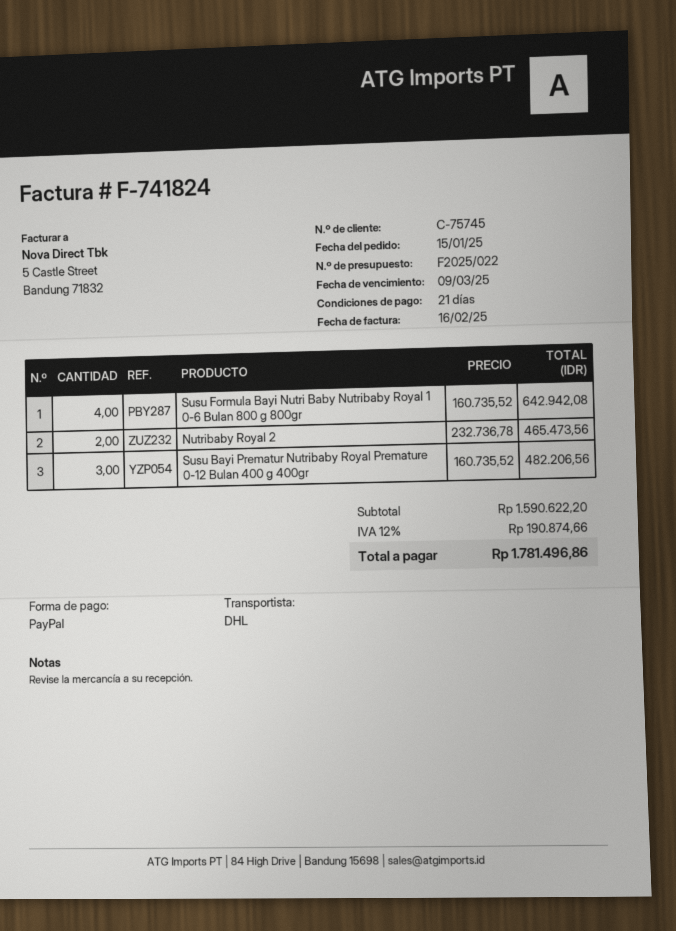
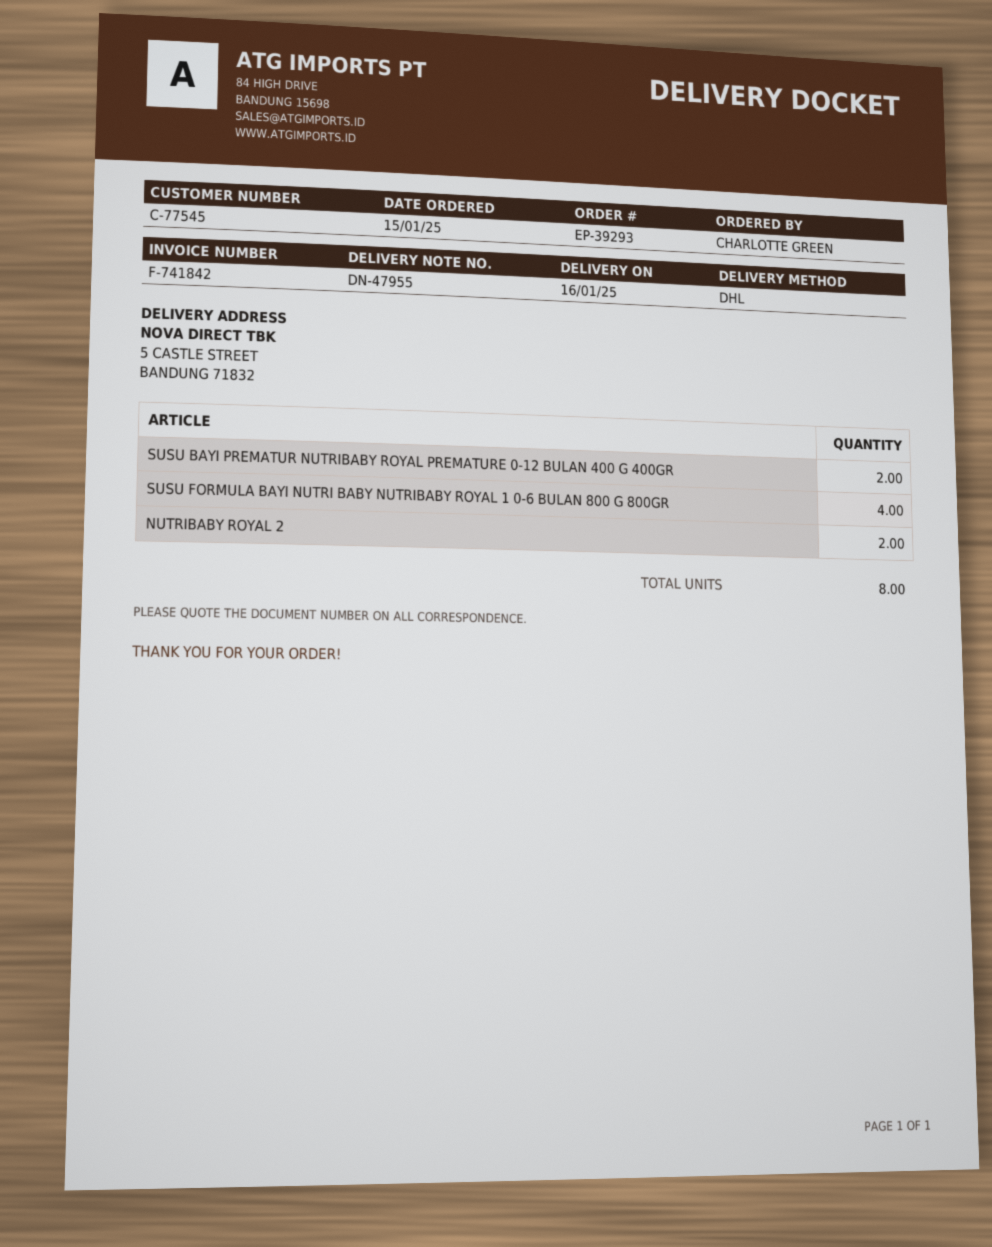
invoice number: F-741824 -> F-741842
customer number: C-75745 -> C-77545
Susu Bayi Prematur Nutribaby Royal Premature 0-12 Bulan 400 g 400gr: 3 -> 2

